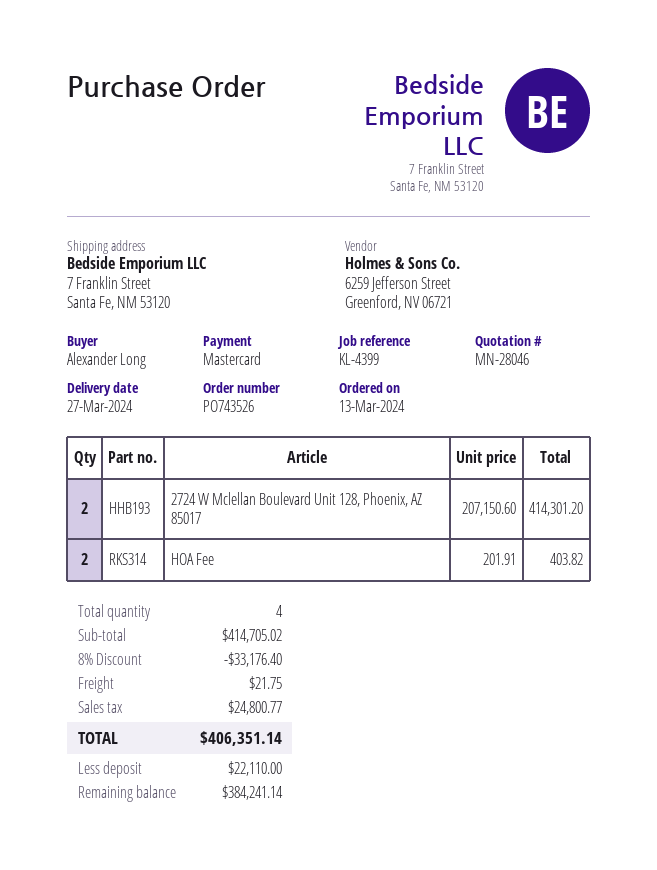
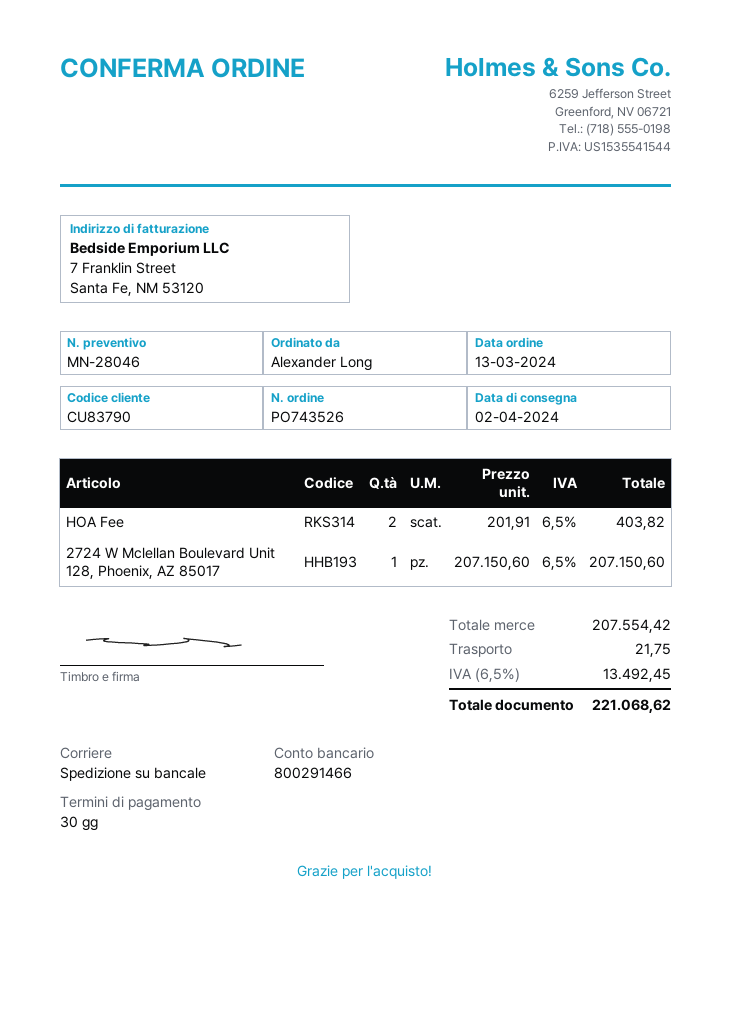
delivery date: 2024-03-27 -> 2024-04-02
2724 W Mclellan Boulevard Unit 128, Phoenix, AZ 85017: 2 x 207150.60 = 414301.20 -> 1 x 207150.60 = 207150.60
subtotal: 414705.02 -> 207554.42
discount: 8% = 33176.40 -> none
tax: 24800.77 -> 13492.45
total: 406351.14 -> 221068.62

